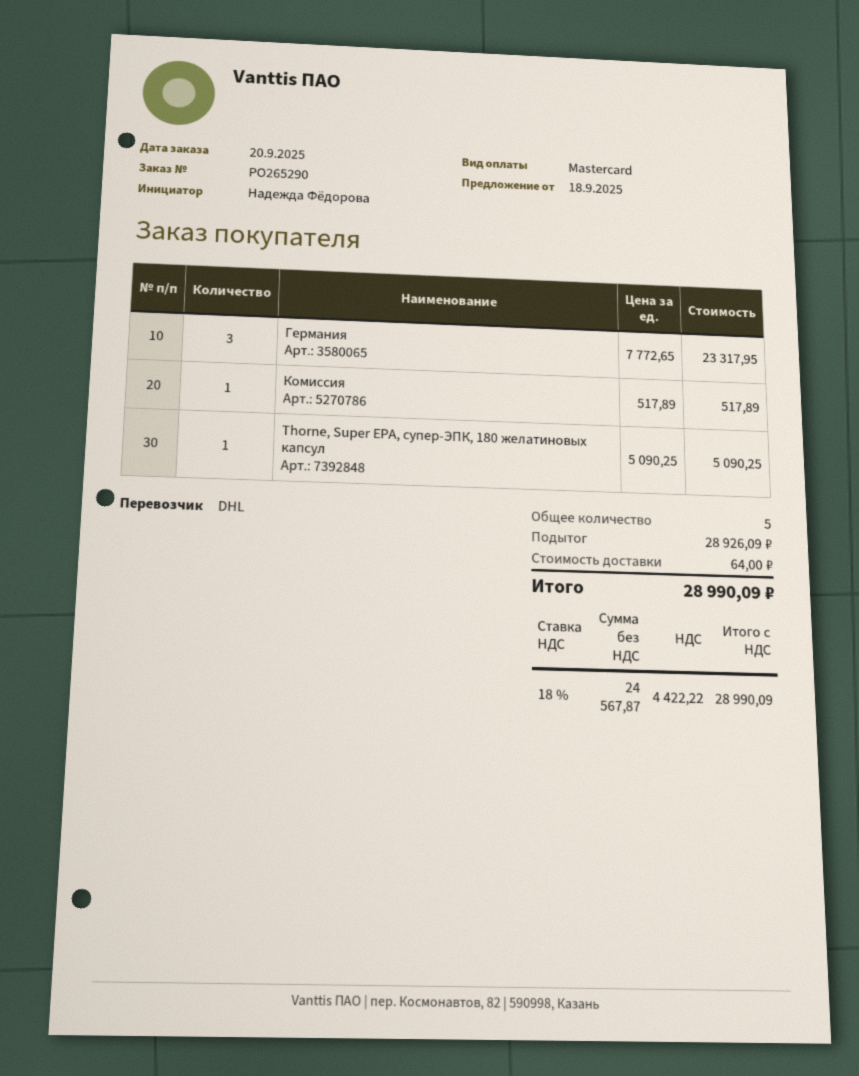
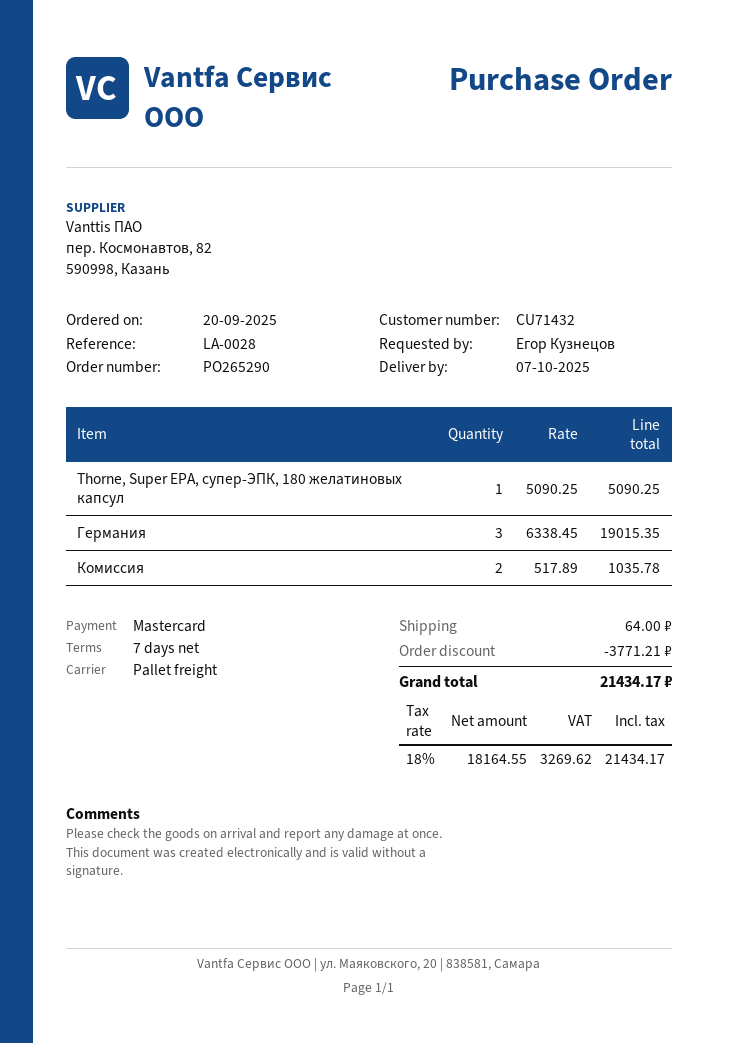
ordered by: Надежда Фёдорова -> Егор Кузнецов
shipping method: DHL -> pallet freight
Германия: 3 x 7772.65 = 23317.95 -> 3 x 6338.45 = 19015.35
Комиссия: 1 x 517.89 = 517.89 -> 2 x 517.89 = 1035.78
discount: none -> 3771.21
net: 24567.87 -> 18164.55
tax: 18% = 4422.22 -> 18% = 3269.62
total: 28990.09 -> 21434.17

